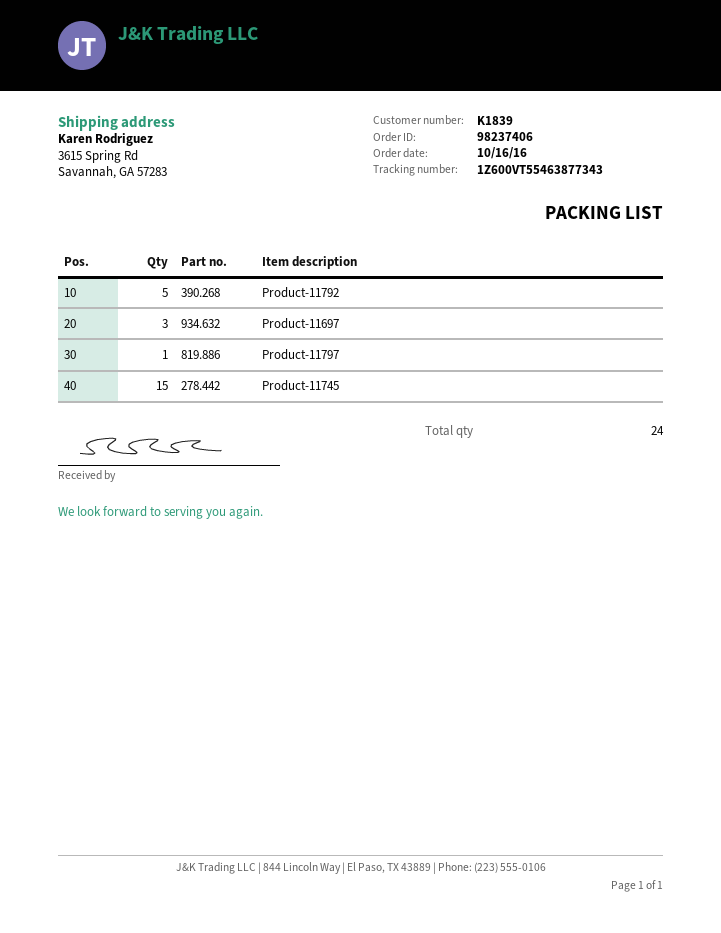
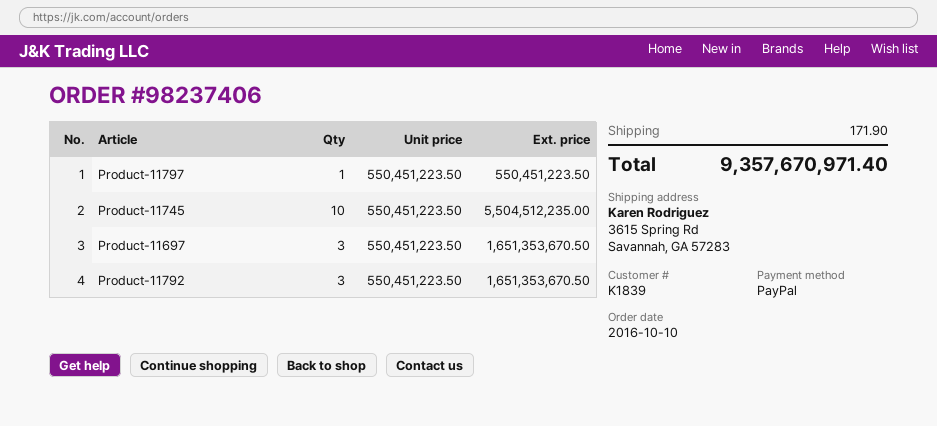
order date: 2016-10-16 -> 2016-10-10
Product-11792: 5 -> 3
Product-11745: 15 -> 10

